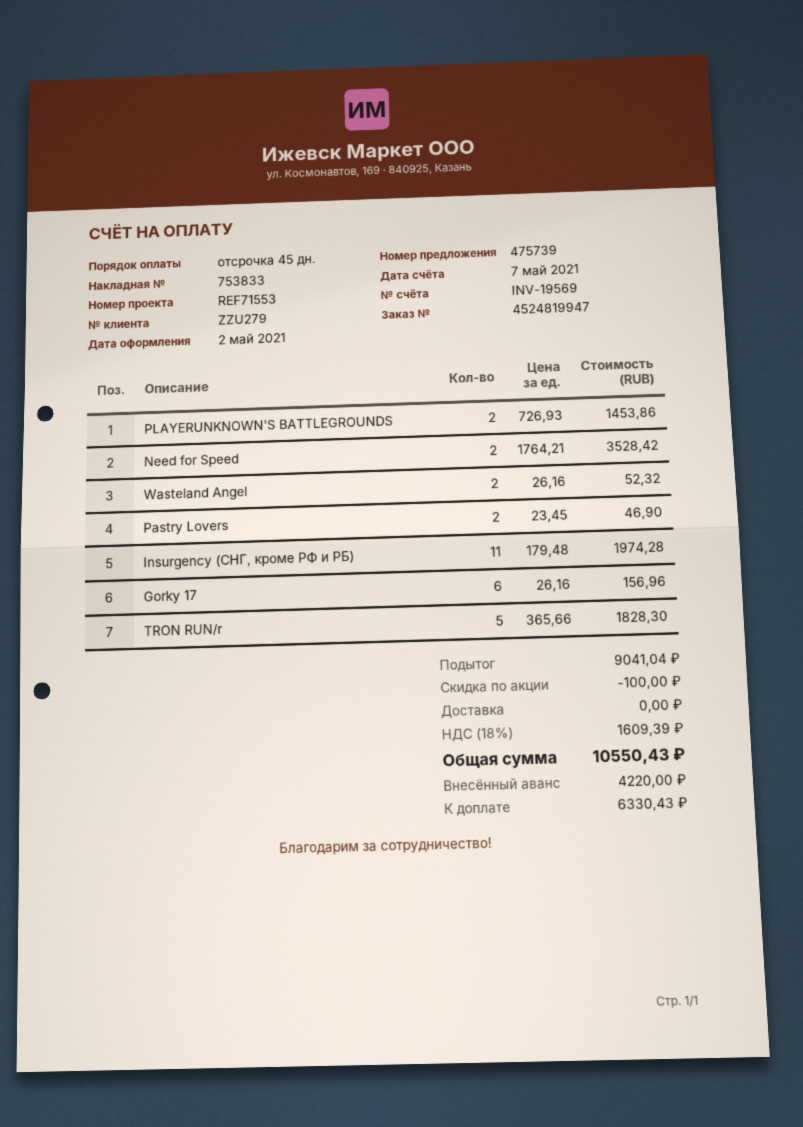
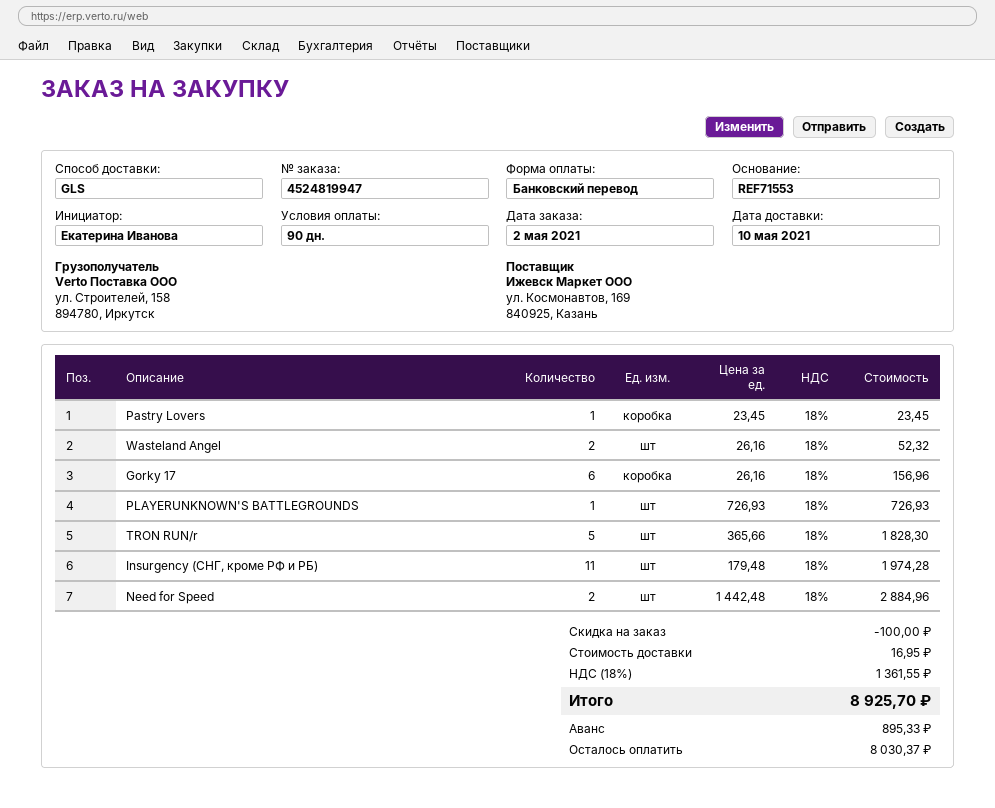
payment terms: 45 days -> 90 days
PLAYERUNKNOWN'S BATTLEGROUNDS: 2 x 726.93 = 1453.86 -> 1 x 726.93 = 726.93
Need for Speed: 2 x 1764.21 = 3528.42 -> 2 x 1442.48 = 2884.96
Pastry Lovers: 2 x 23.45 = 46.90 -> 1 x 23.45 = 23.45
shipping: 0.00 -> 16.95
tax: 18% = 1609.39 -> 18% = 1361.55
total: 10550.43 -> 8925.70
deposit: 4220.00 -> 895.33
balance: 6330.43 -> 8030.37

